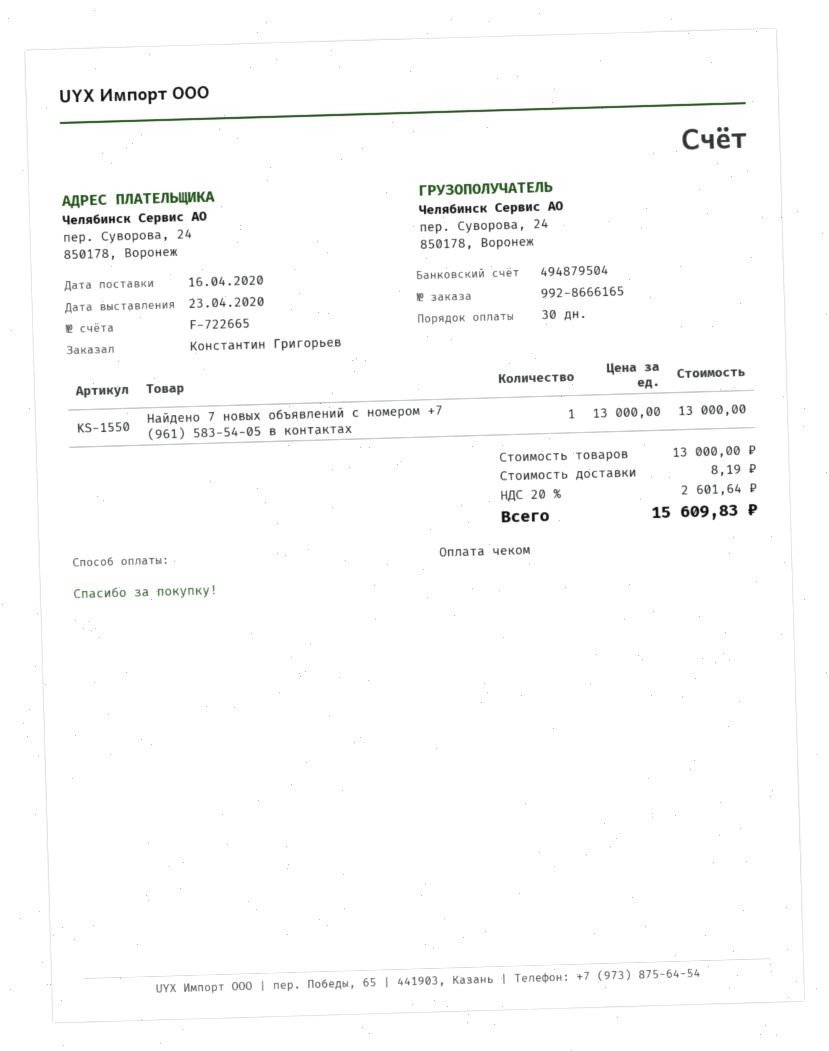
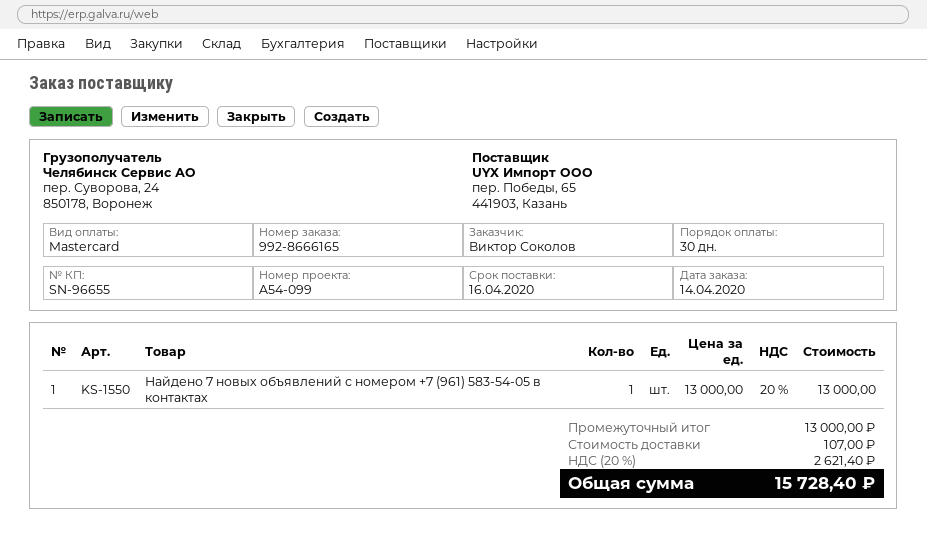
ordered by: Константин Григорьев -> Виктор Соколов
payment method: cheque -> Mastercard
shipping: 8.19 -> 107.00
tax: 20% = 2601.64 -> 20% = 2621.40
total: 15609.83 -> 15728.40

